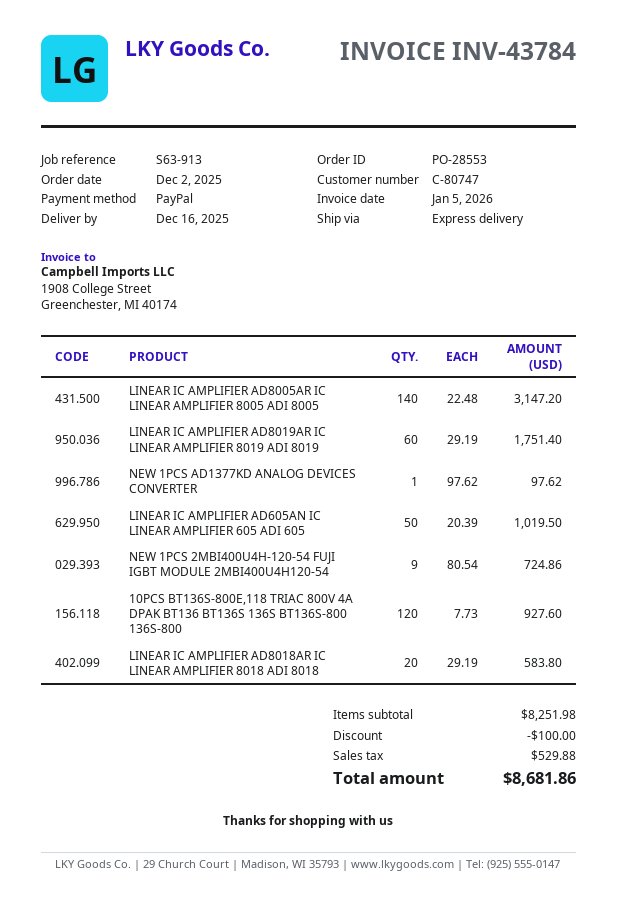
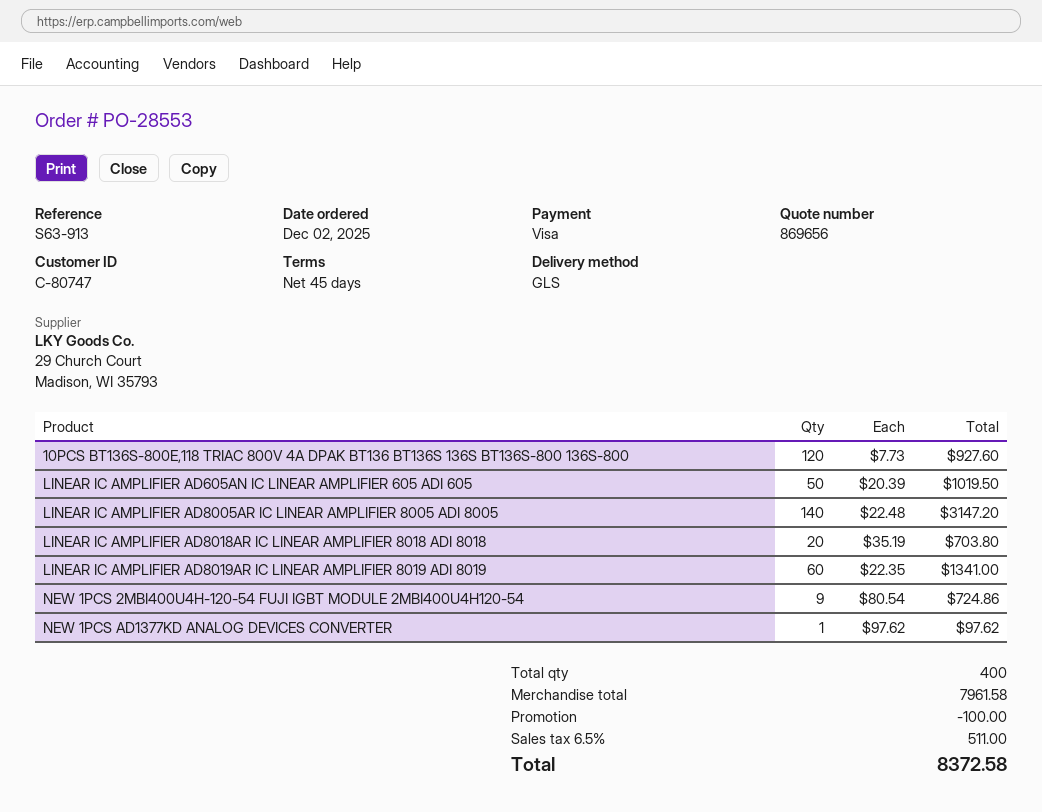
payment method: PayPal -> Visa
shipping method: express -> GLS
LINEAR IC AMPLIFIER AD8019AR IC LINEAR AMPLIFIER 8019 ADI 8019: 60 x 29.19 = 1751.40 -> 60 x 22.35 = 1341.00
LINEAR IC AMPLIFIER AD8018AR IC LINEAR AMPLIFIER 8018 ADI 8018: 20 x 29.19 = 583.80 -> 20 x 35.19 = 703.80
subtotal: 8251.98 -> 7961.58
tax: 529.88 -> 511.00
total: 8681.86 -> 8372.58

